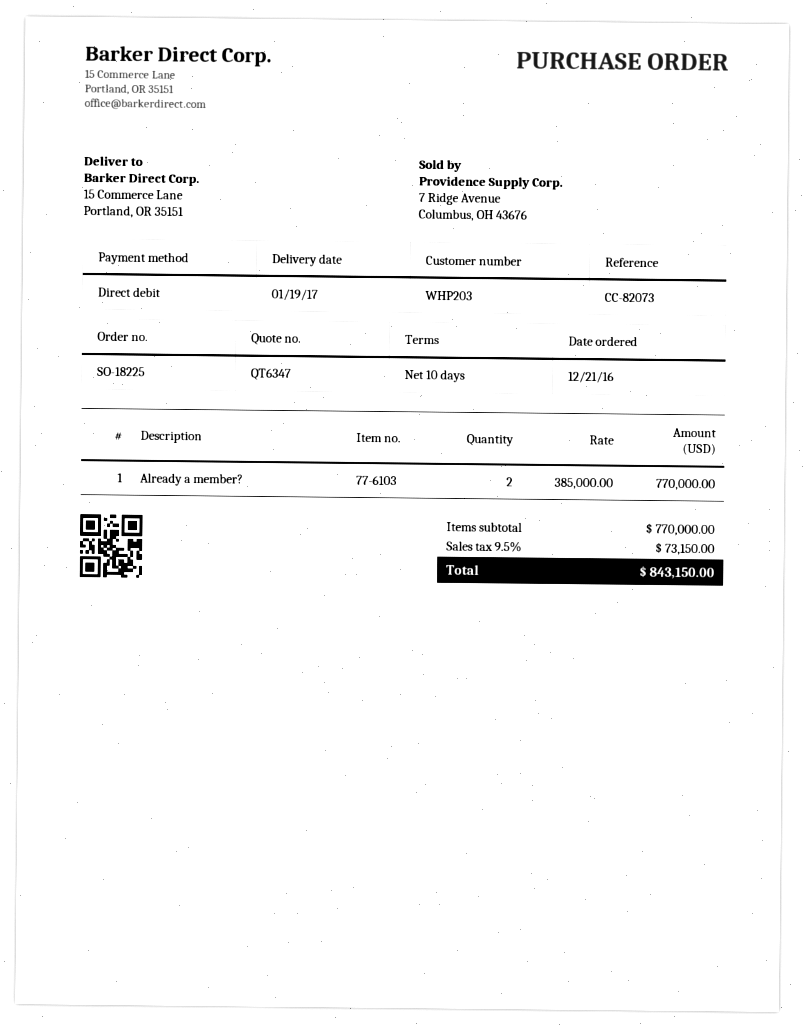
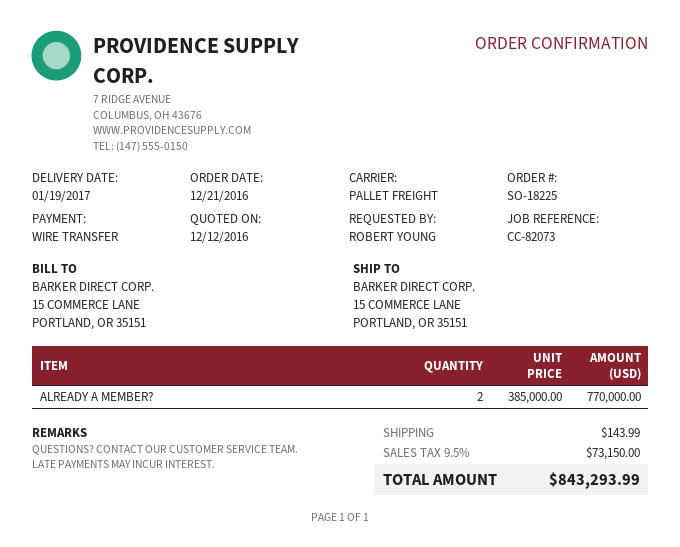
payment method: direct debit -> bank transfer
shipping: none -> 143.99
total: 843150.00 -> 843293.99

